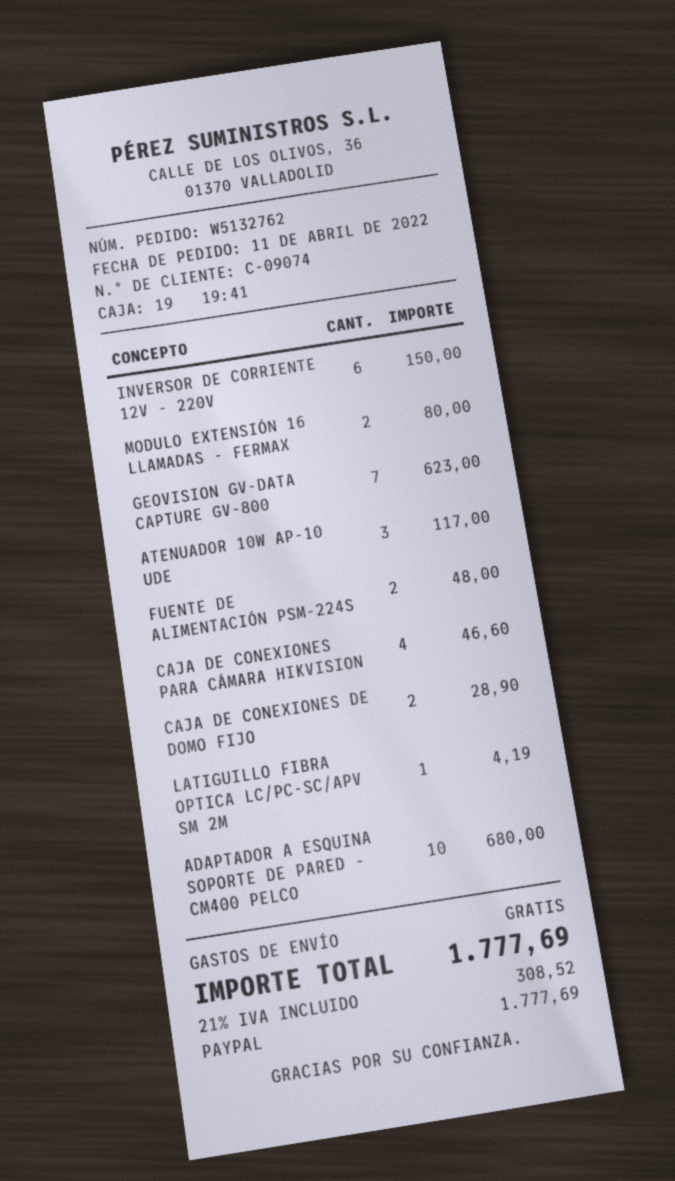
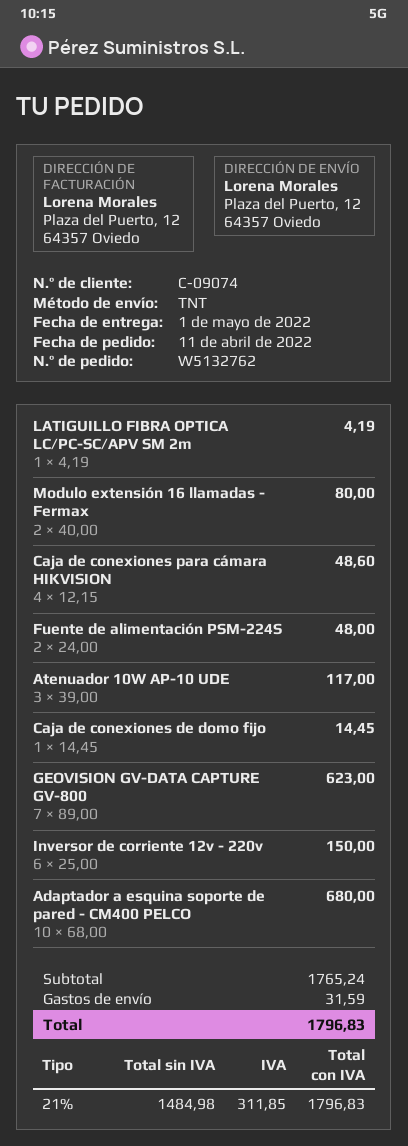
CAJA DE CONEXIONES PARA CÁMARA HIKVISION: 4 for 46.60 -> 4 for 48.60
CAJA DE CONEXIONES DE DOMO FIJO: 2 for 28.90 -> 1 for 14.45
shipping: 0.00 -> 31.59
tax: 21% = 308.52 -> 21% = 311.85
total: 1777.69 -> 1796.83

